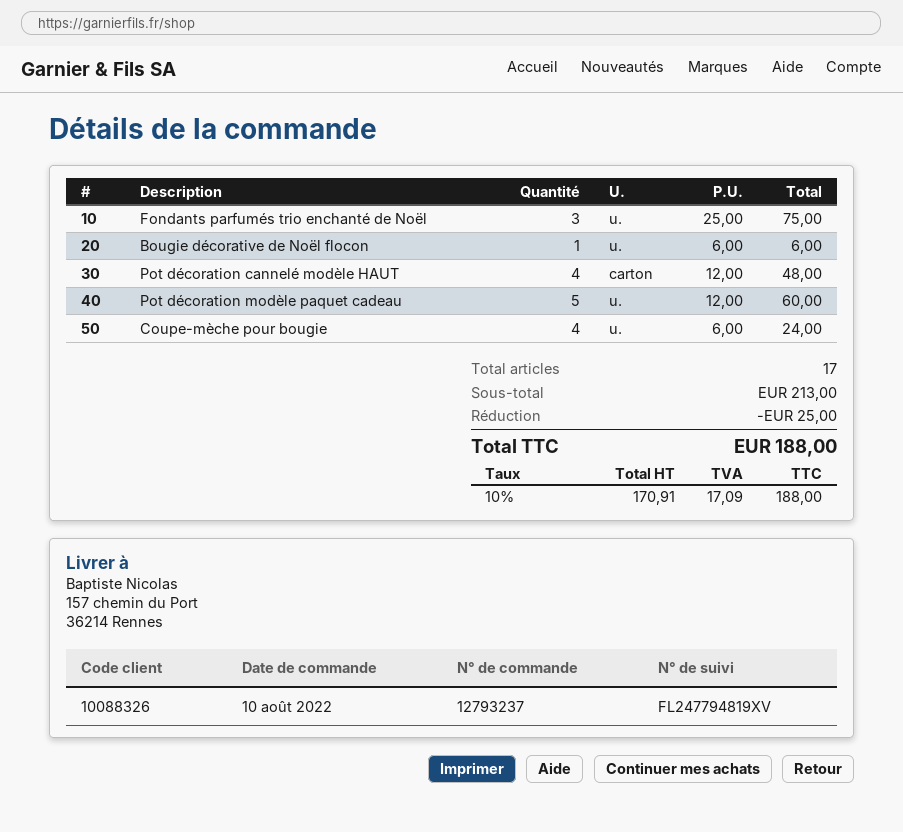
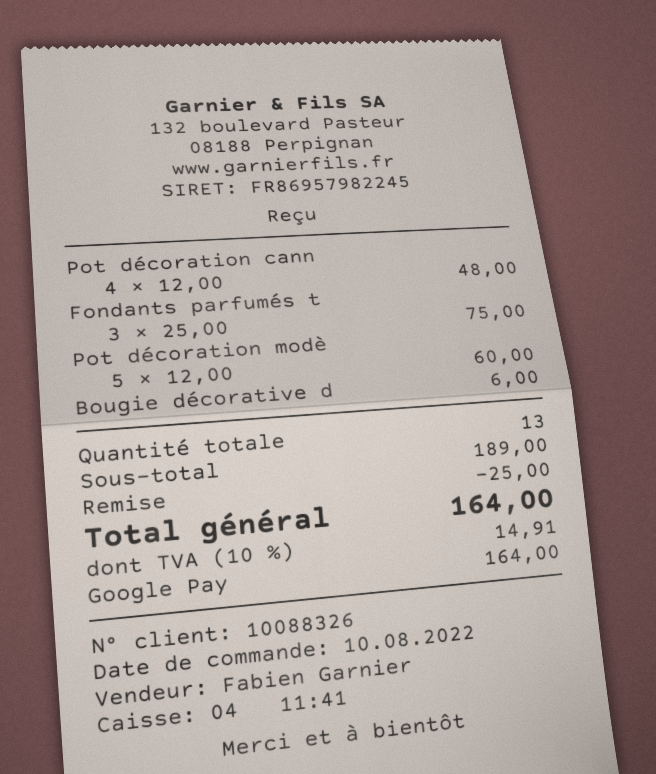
Coupe-mèche pour bougie: 4 x 6.00 = 24.00 -> none
total quantity: 17 -> 13
subtotal: 213.00 -> 189.00
tax: 10% = 17.09 -> 10% = 14.91
total: 188.00 -> 164.00

